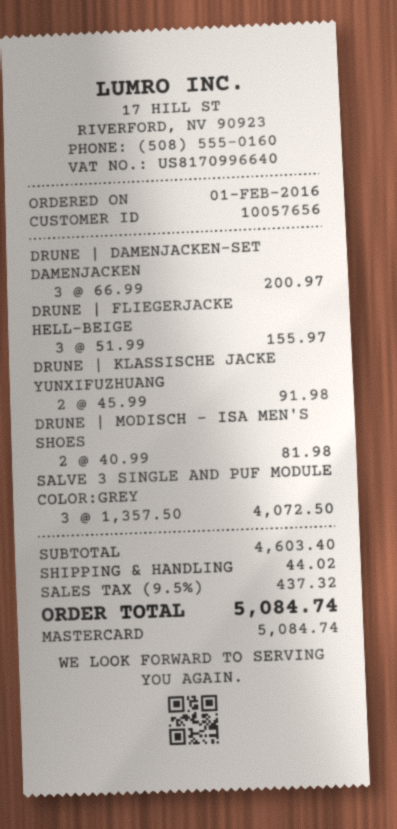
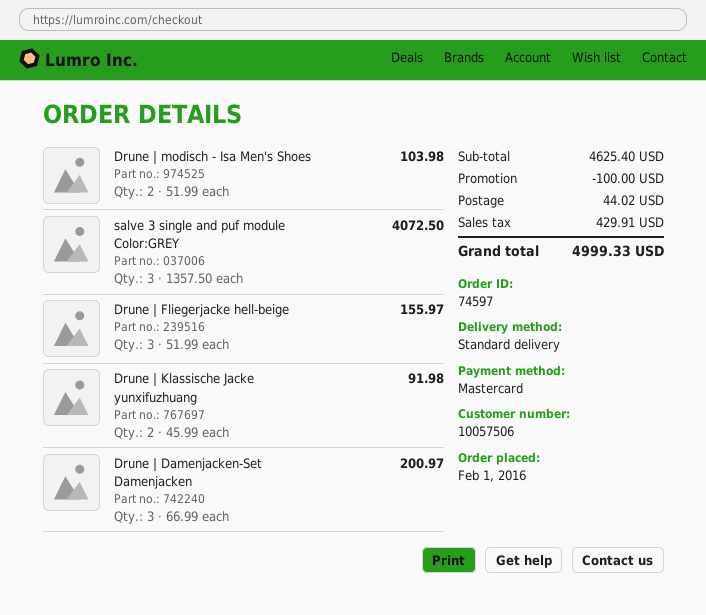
customer number: 10057656 -> 10057506
DRUNE | MODISCH - ISA MEN'S SHOES: 2 x 40.99 = 81.98 -> 2 x 51.99 = 103.98
subtotal: 4603.40 -> 4625.40
discount: none -> 100.00
tax: 437.32 -> 429.91
total: 5084.74 -> 4999.33

